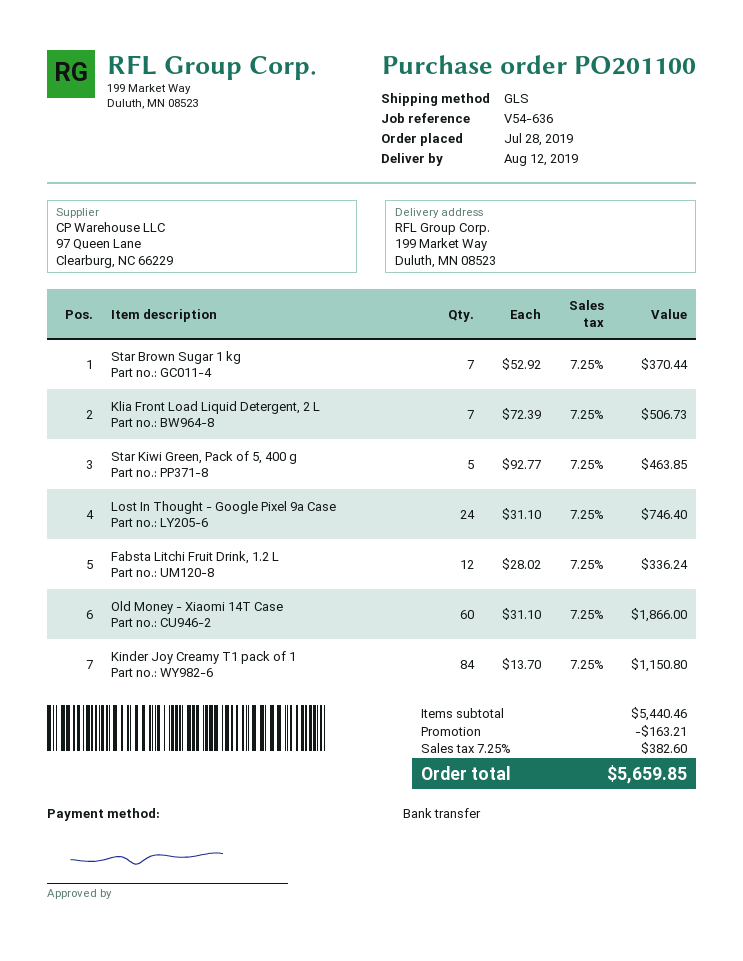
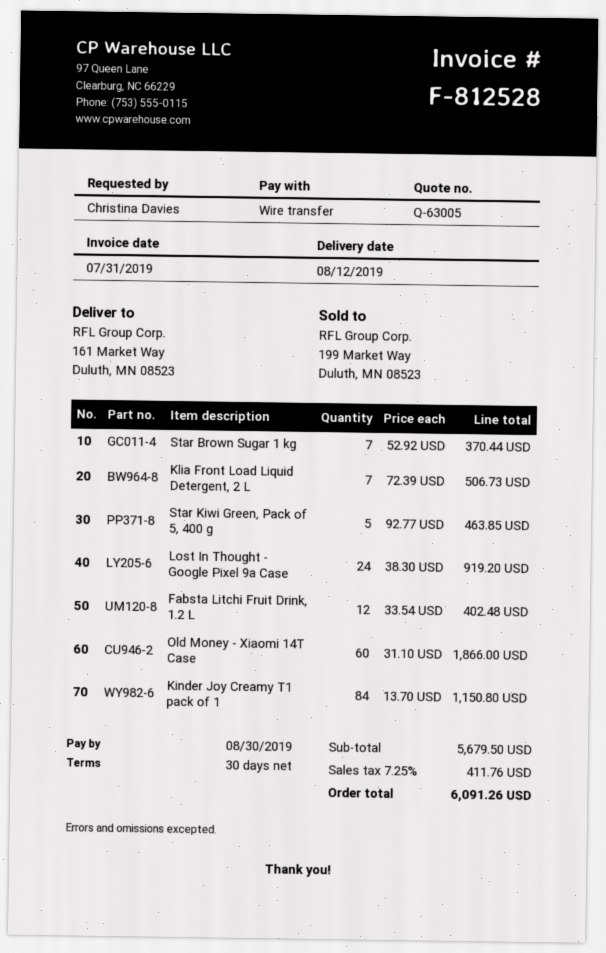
ship to: 199 Market Way, Duluth, MN 08523 -> 161 Market Way, Duluth, MN 08523
Lost In Thought - Google Pixel 9a Case: 24 x 31.10 = 746.40 -> 24 x 38.30 = 919.20
Fabsta Litchi Fruit Drink, 1.2 L: 12 x 28.02 = 336.24 -> 12 x 33.54 = 402.48
subtotal: 5440.46 -> 5679.50
discount: 163.21 -> none
tax: 7.25% = 382.60 -> 7.25% = 411.76
total: 5659.85 -> 6091.26

